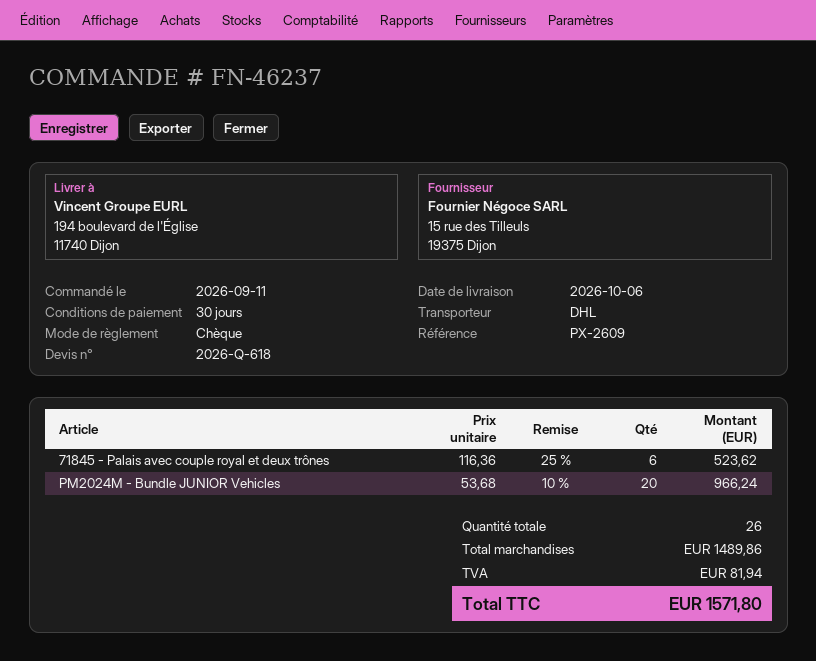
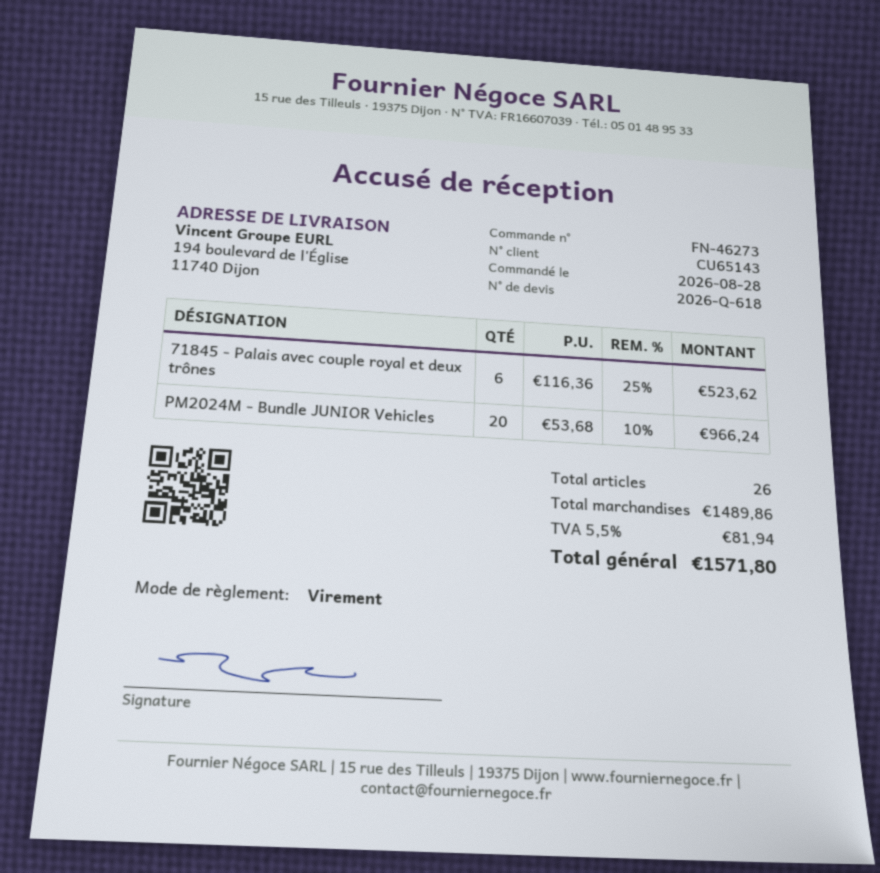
order number: FN-46237 -> FN-46273
order date: 2026-09-11 -> 2026-08-28
payment method: cheque -> bank transfer

